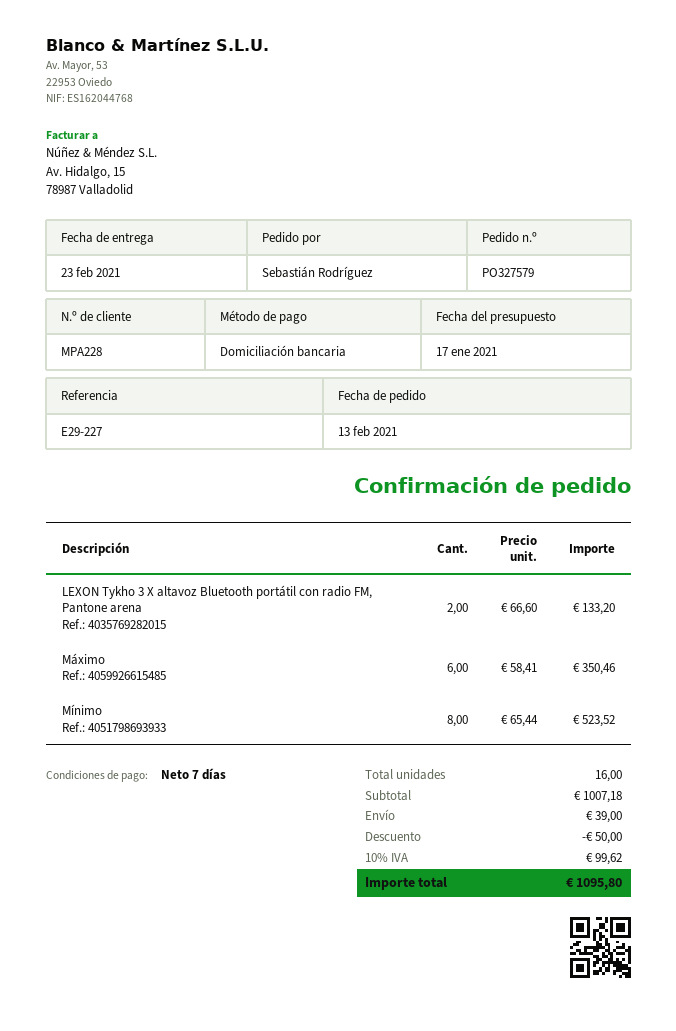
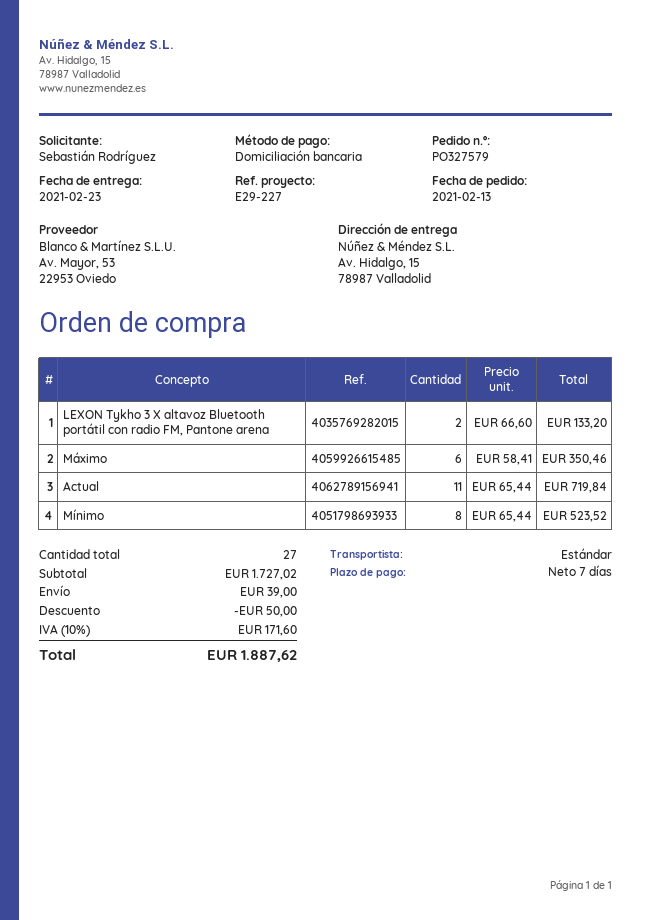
Actual: none -> 11 x 65.44 = 719.84
total quantity: 16 -> 27
subtotal: 1007.18 -> 1727.02
tax: 10% = 99.62 -> 10% = 171.60
total: 1095.80 -> 1887.62

